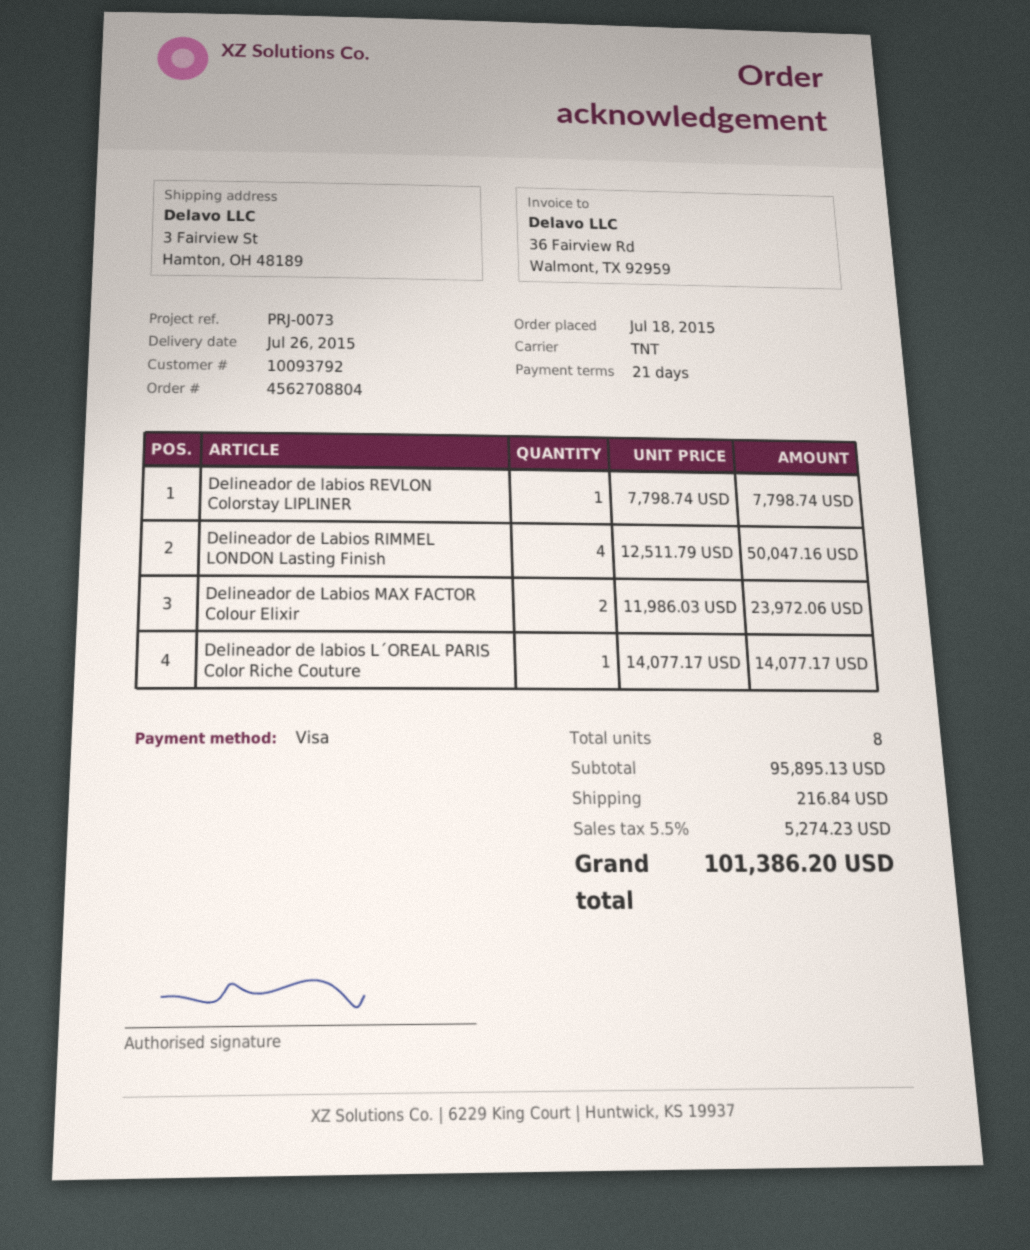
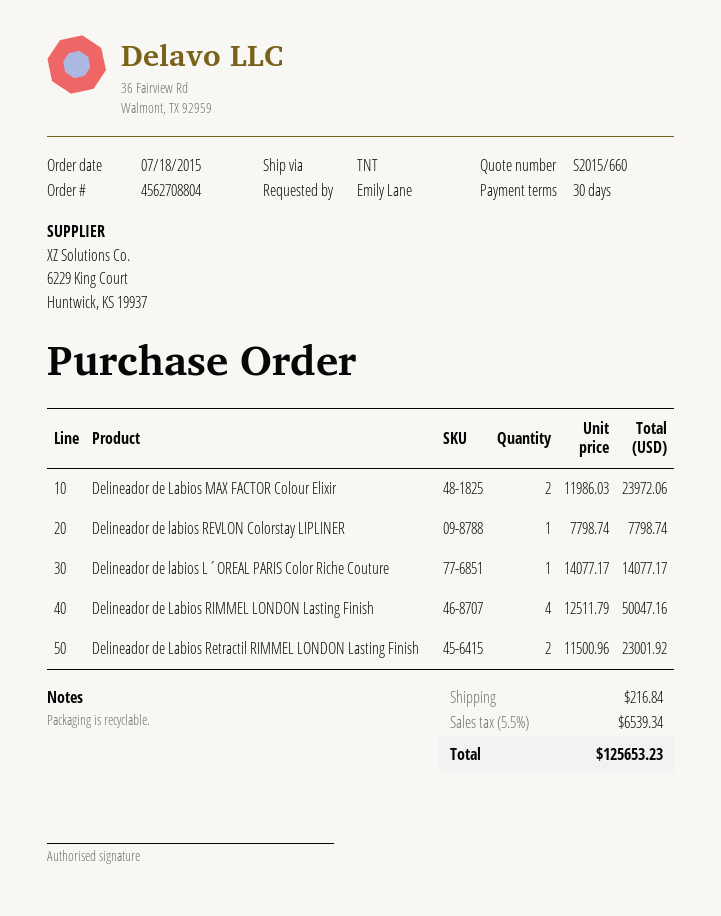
payment terms: 21 days -> 30 days
Delineador de Labios Retractil RIMMEL LONDON Lasting Finish: none -> 2 x 11500.96 = 23001.92
tax: 5.5% = 5274.23 -> 5.5% = 6539.34
total: 101386.20 -> 125653.23

